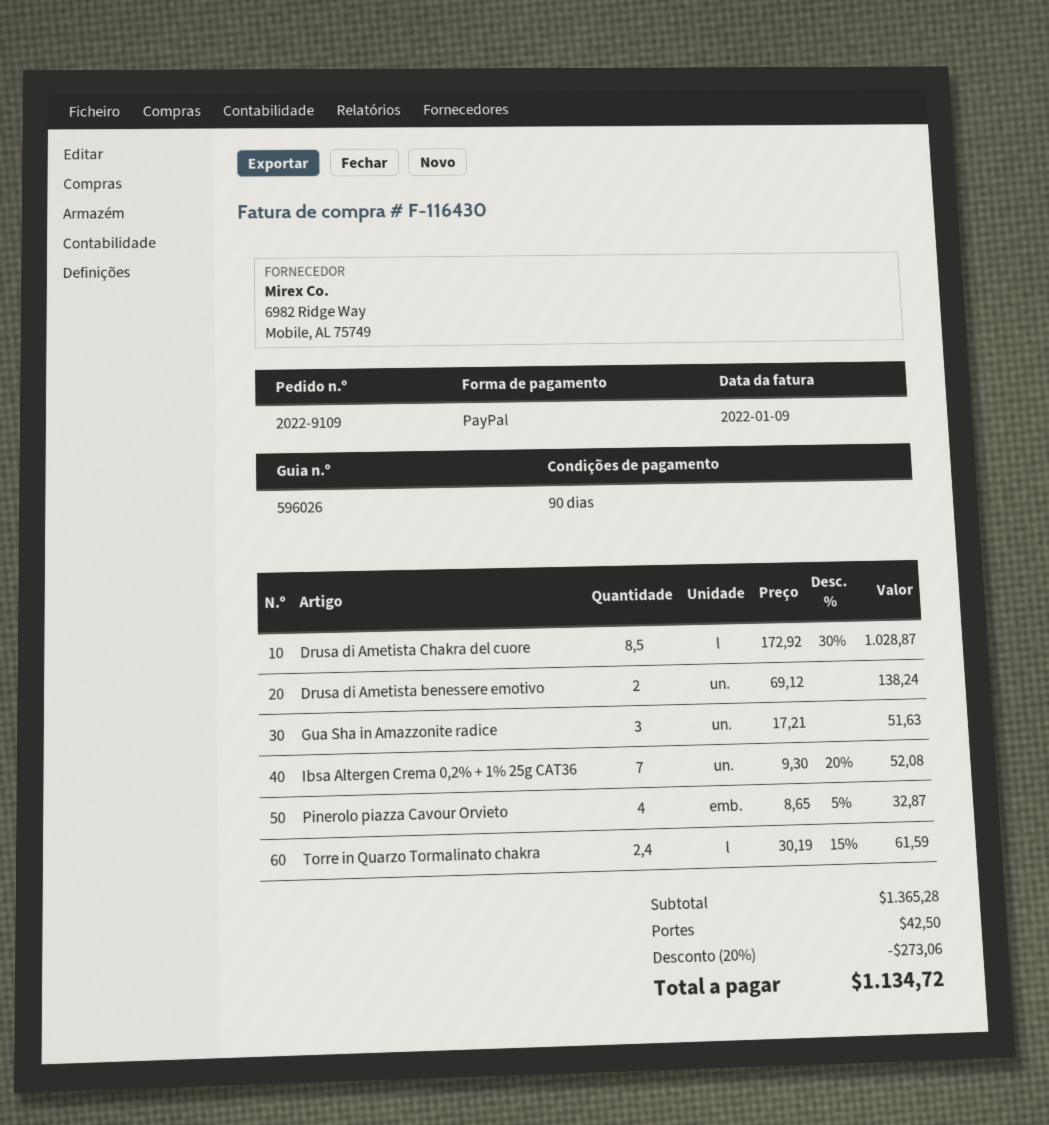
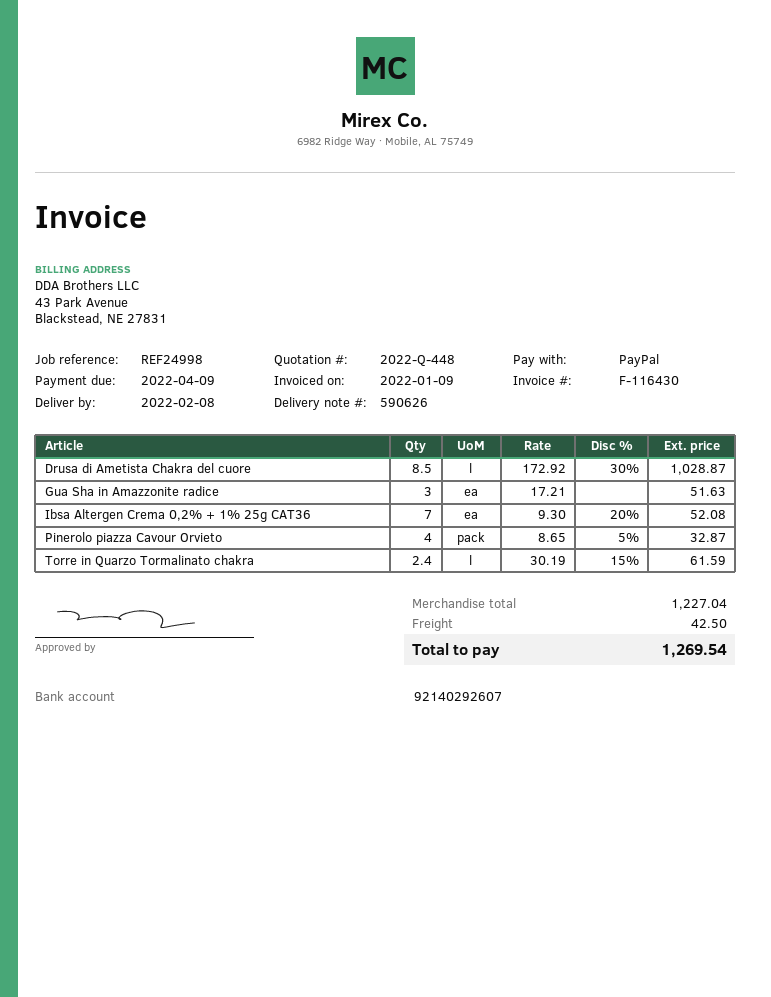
delivery note number: 596026 -> 590626
Drusa di Ametista benessere emotivo: 2 x 69.12 = 138.24 -> none
subtotal: 1365.28 -> 1227.04
discount: 20% = 273.06 -> none
total: 1134.72 -> 1269.54

